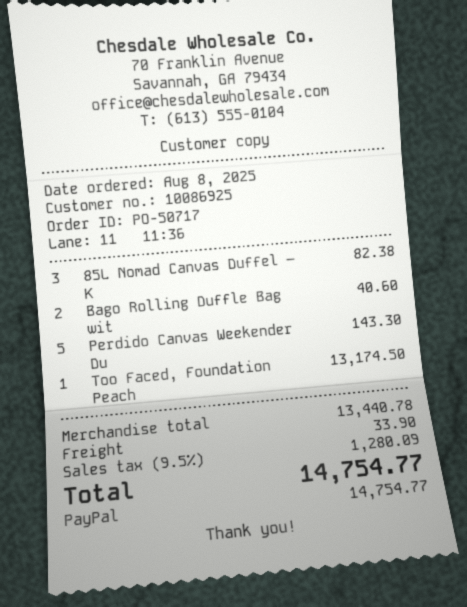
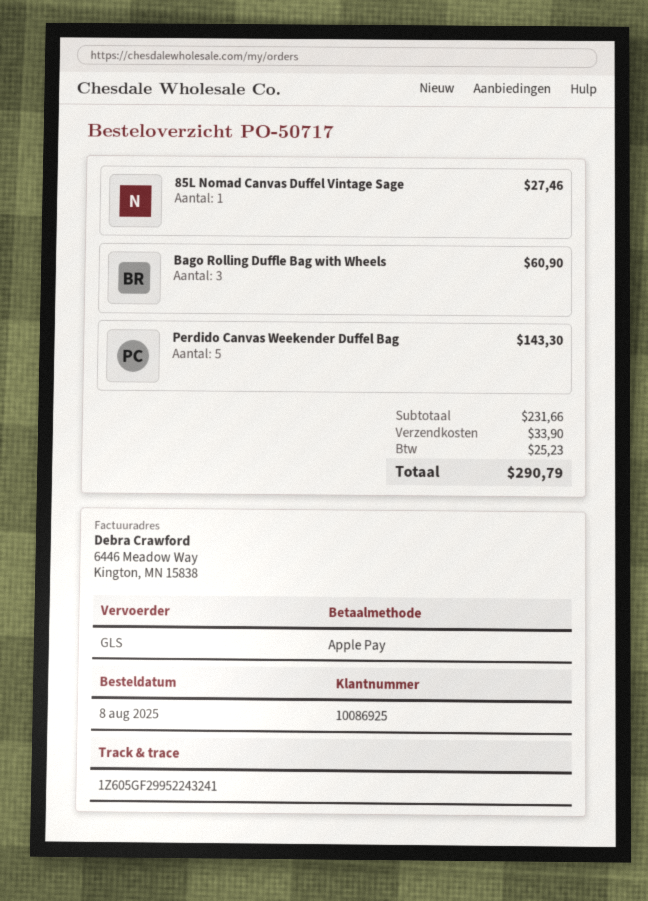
payment method: PayPal -> Apple Pay
85L Nomad Canvas Duffel – K: 3 for 82.38 -> none
Bago Rolling Duffle Bag wit: 2 for 40.60 -> 3 for 60.90
Too Faced, Foundation Peach: 1 for 13174.50 -> none
85L Nomad Canvas Duffel Vintage Sage: none -> 1 for 27.46
subtotal: 13440.78 -> 231.66
tax: 1280.09 -> 25.23
total: 14754.77 -> 290.79

